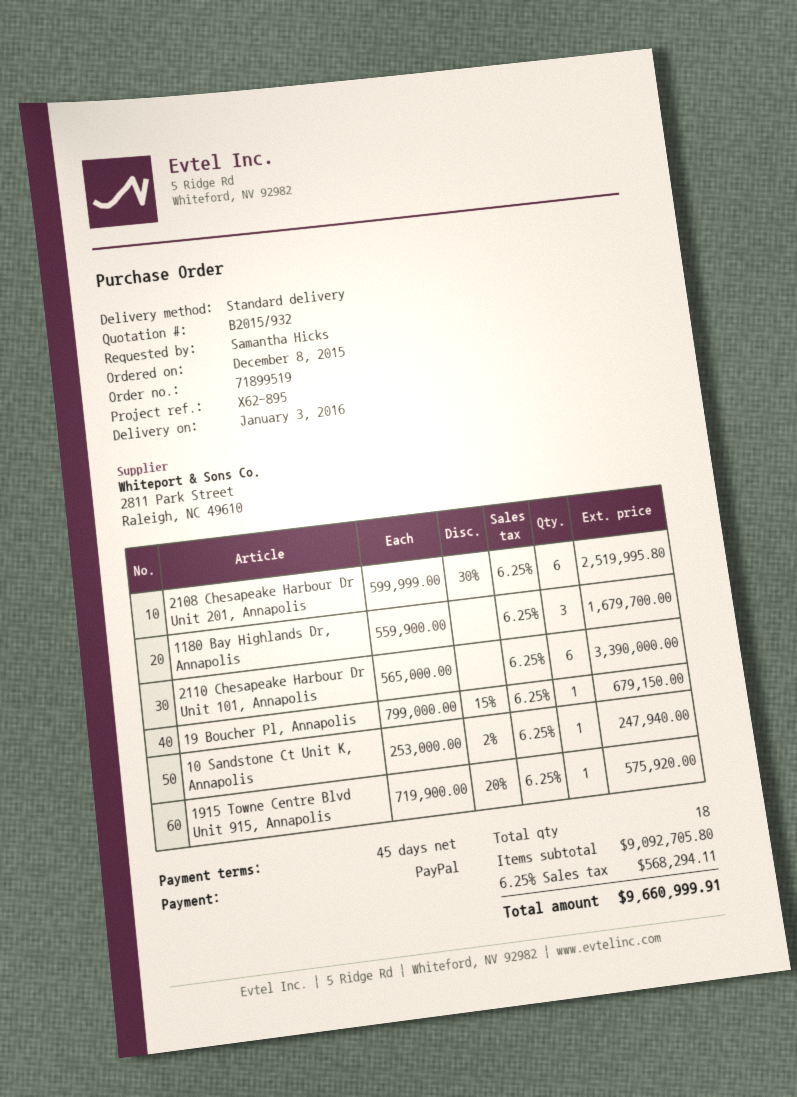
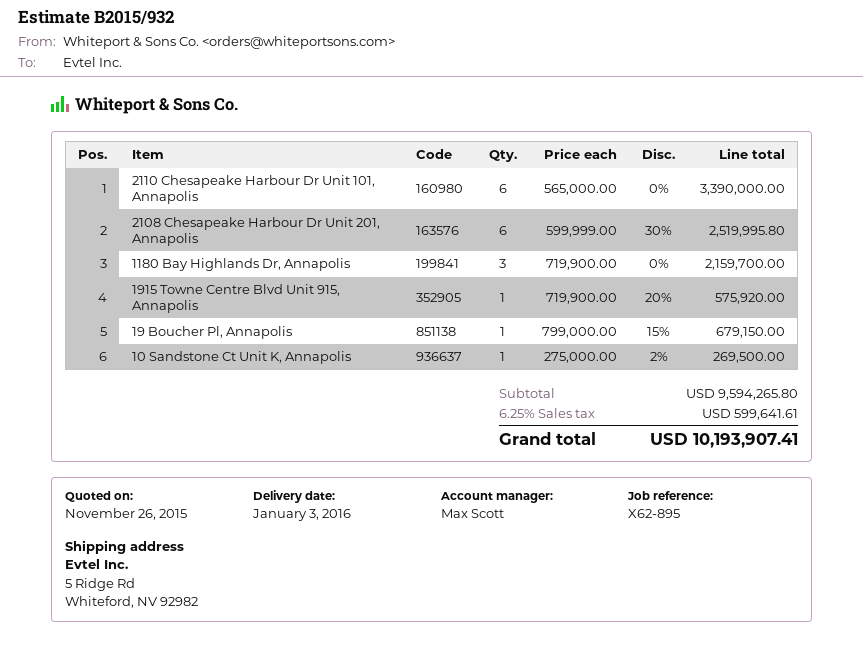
1180 Bay Highlands Dr, Annapolis: 3 x 559900.00 = 1679700.00 -> 3 x 719900.00 = 2159700.00
10 Sandstone Ct Unit K, Annapolis: 1 x 253000.00 - 2% = 247940.00 -> 1 x 275000.00 - 2% = 269500.00
subtotal: 9092705.80 -> 9594265.80
tax: 6.25% = 568294.11 -> 6.25% = 599641.61
total: 9660999.91 -> 10193907.41

